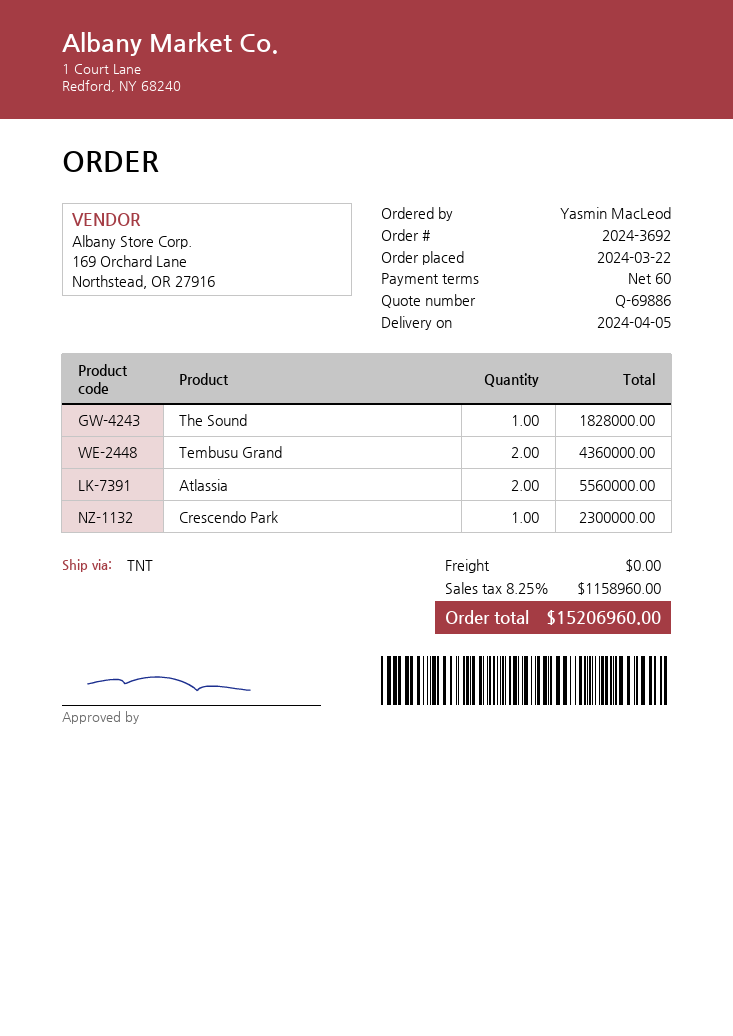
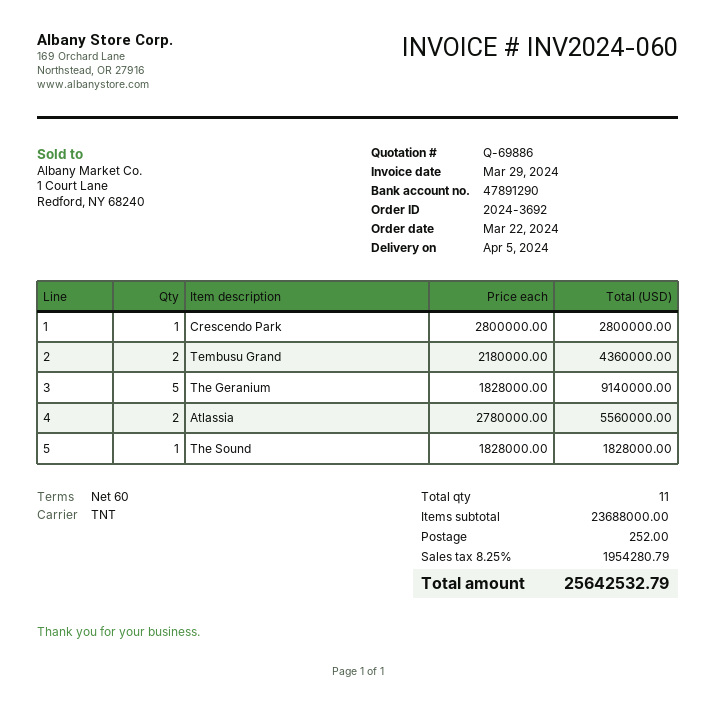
Crescendo Park: 1 for 2300000.00 -> 1 for 2800000.00
The Geranium: none -> 5 for 9140000.00
shipping: 0.00 -> 252.00
tax: 8.25% = 1158960.00 -> 8.25% = 1954280.79
total: 15206960.00 -> 25642532.79

